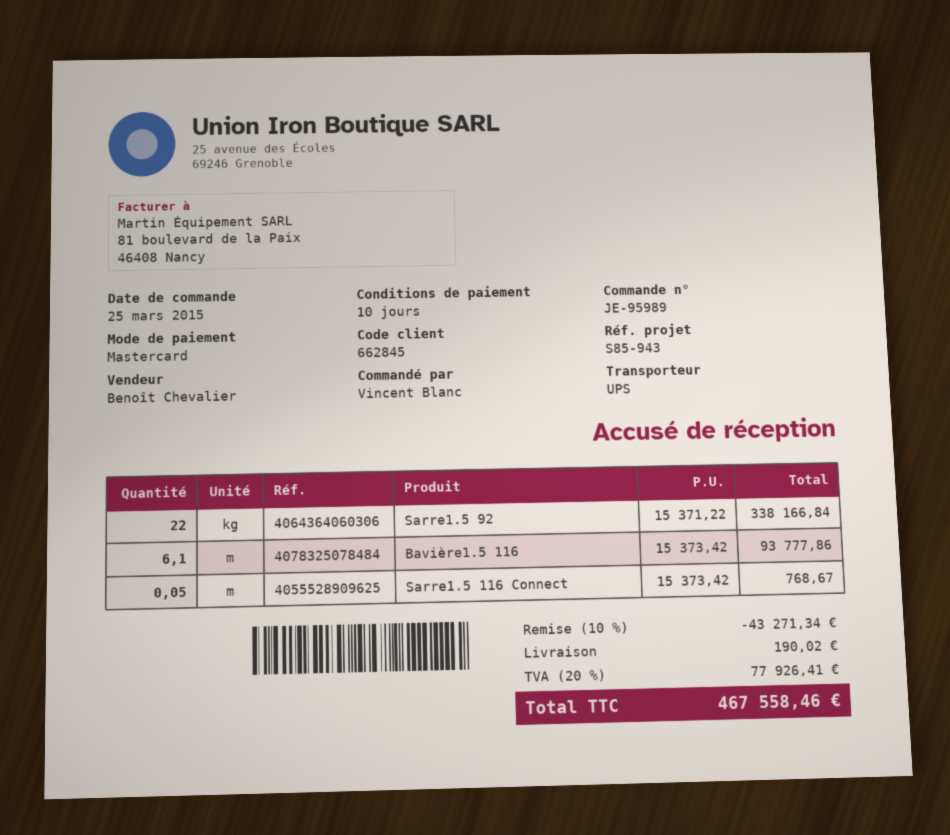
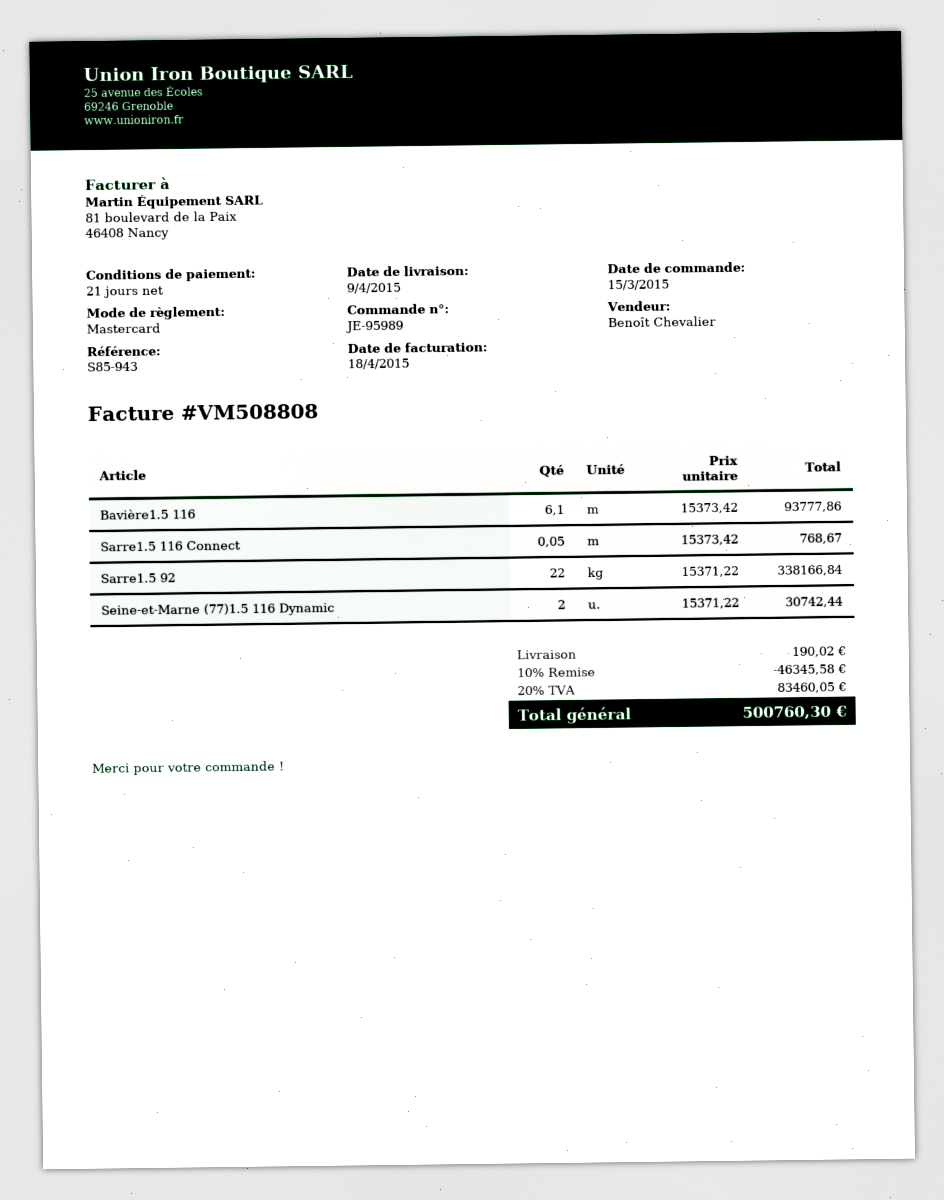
order date: 2015-03-25 -> 2015-03-15
payment terms: 10 days -> 21 days
Seine-et-Marne (77)1.5 116 Dynamic: none -> 2 x 15371.22 = 30742.44
discount: 10% = 43271.34 -> 10% = 46345.58
tax: 20% = 77926.41 -> 20% = 83460.05
total: 467558.46 -> 500760.30

